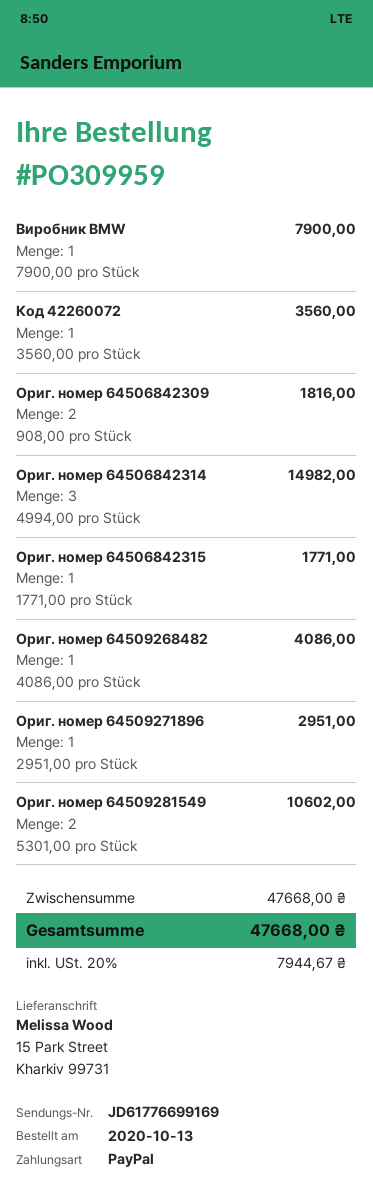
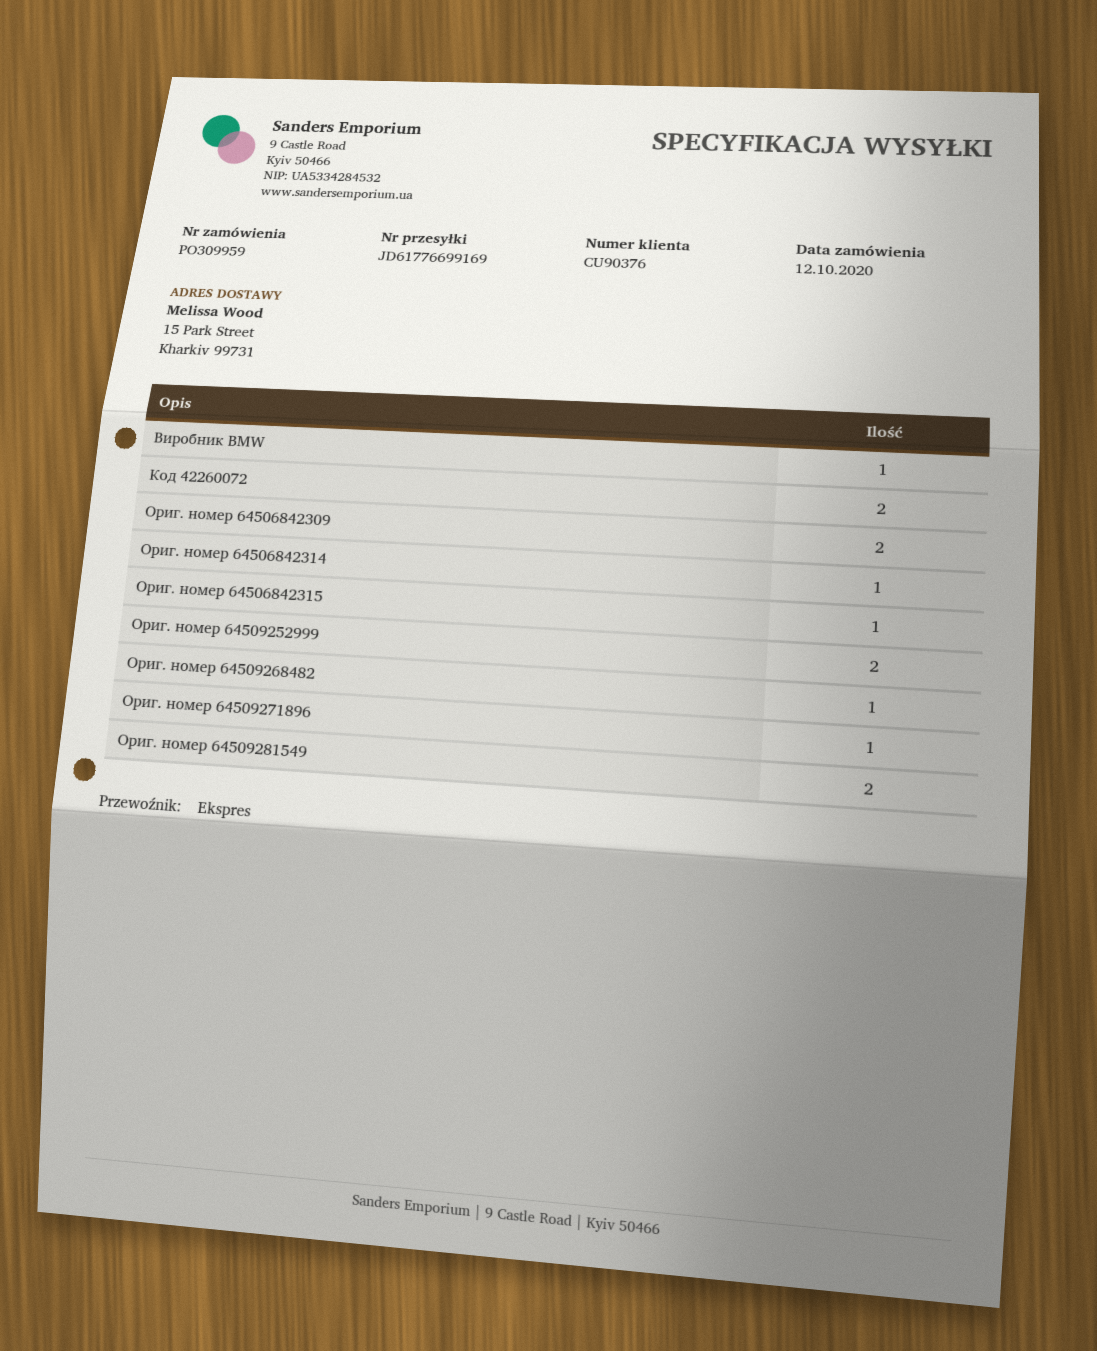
order date: 2020-10-13 -> 2020-10-12
Код 42260072: 1 -> 2
Ориг. номер 64506842314: 3 -> 1
Ориг. номер 64509252999: none -> 2

